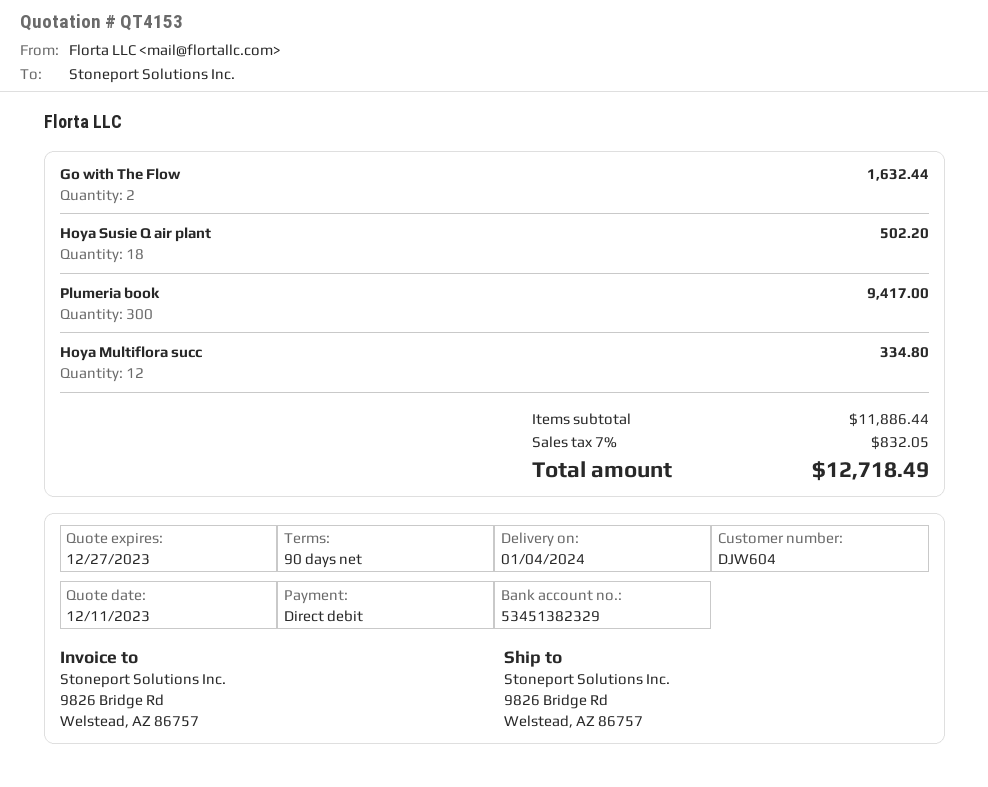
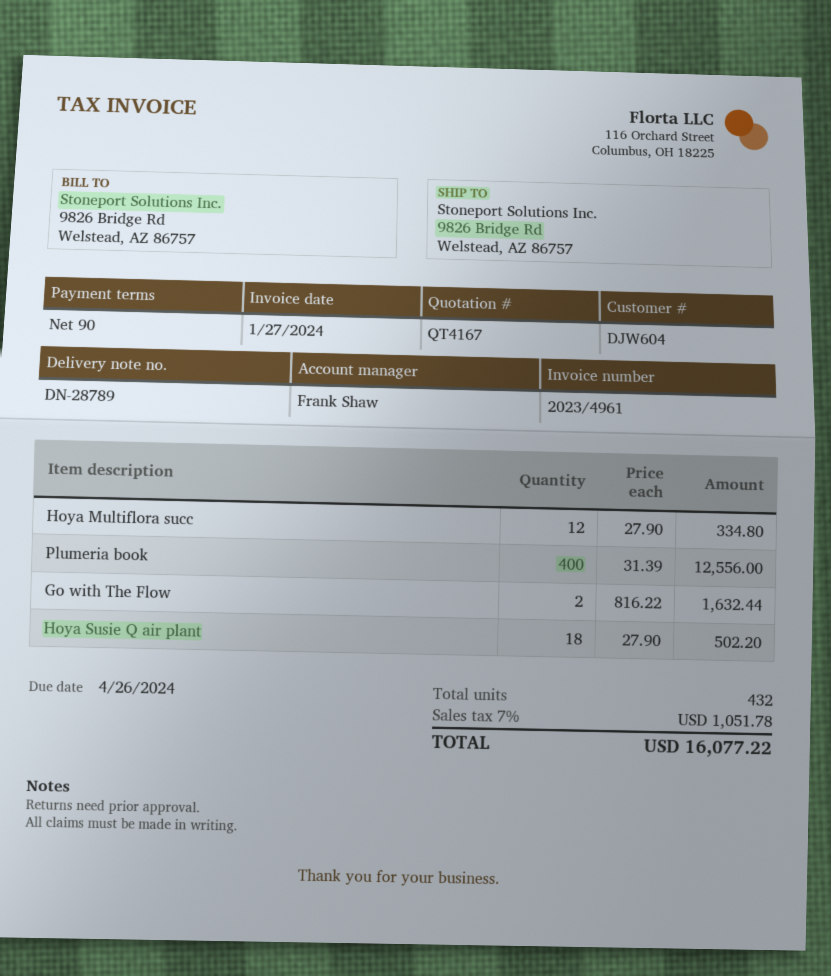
quote number: QT4153 -> QT4167
Plumeria book: 300 for 9417.00 -> 400 for 12556.00
tax: 7% = 832.05 -> 7% = 1051.78
total: 12718.49 -> 16077.22

